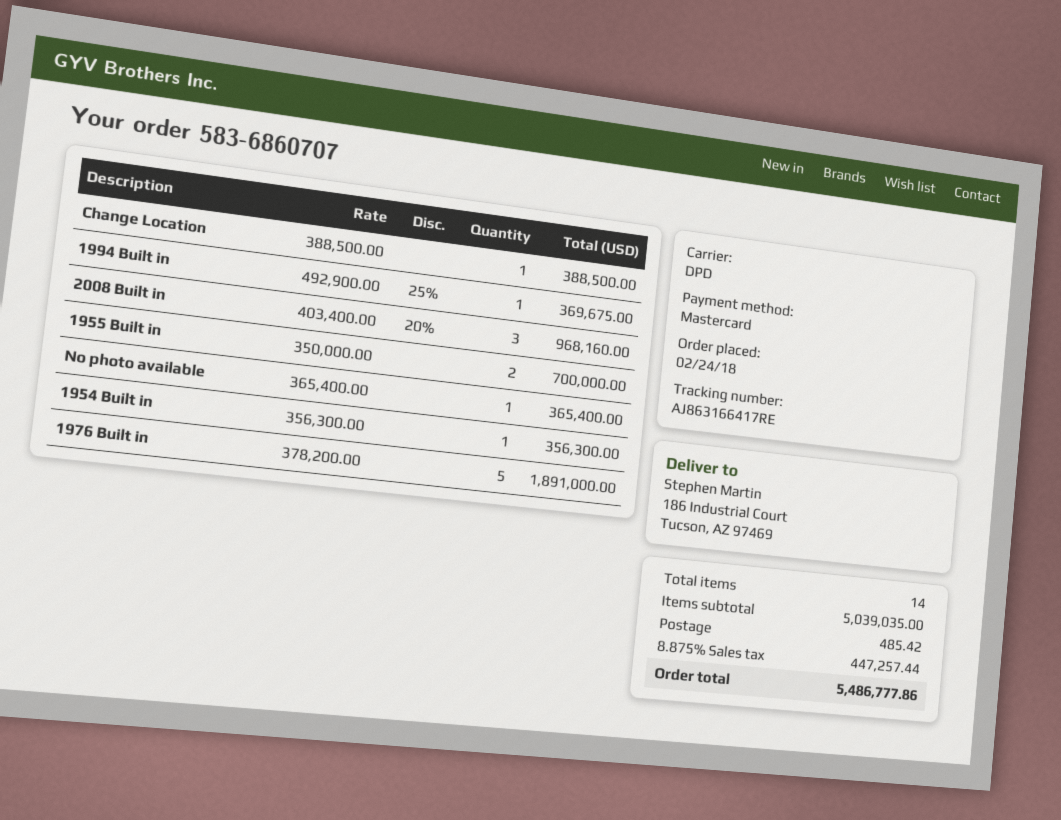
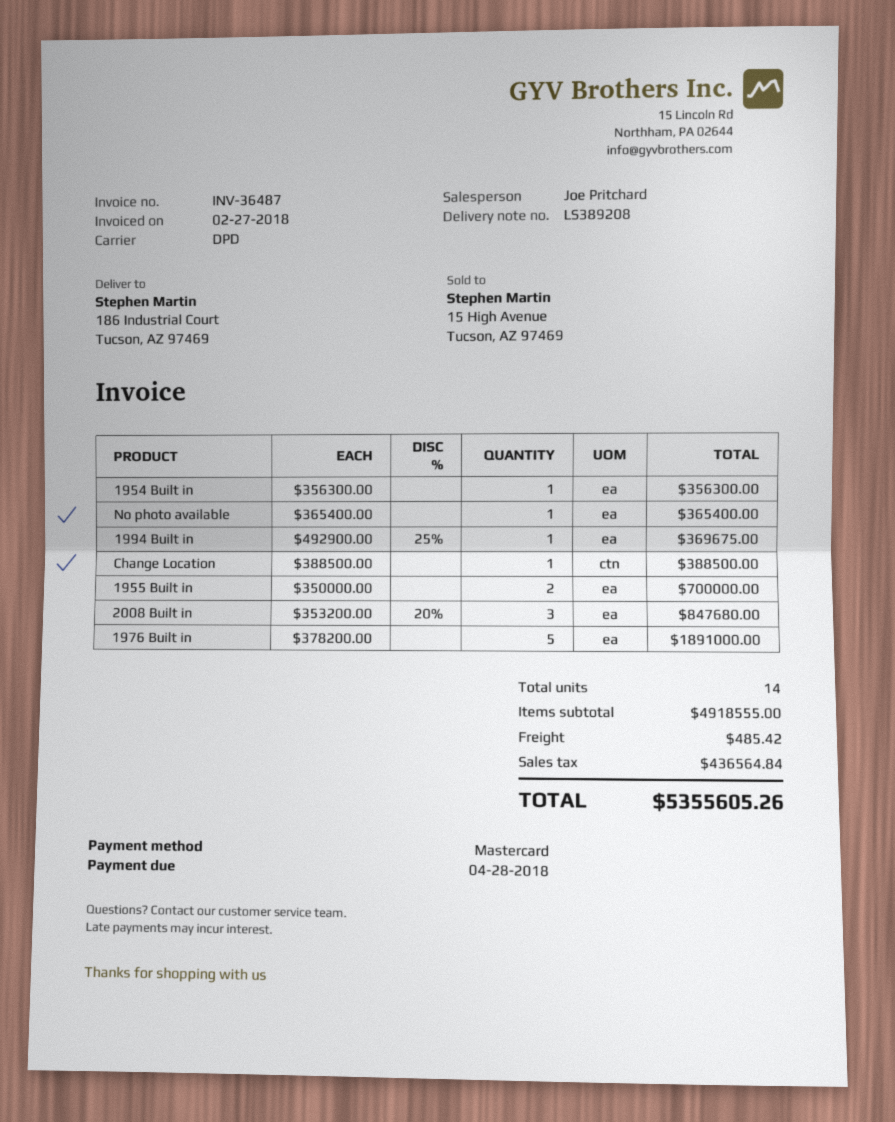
2008 Built in: 3 x 403400.00 - 20% = 968160.00 -> 3 x 353200.00 - 20% = 847680.00
subtotal: 5039035.00 -> 4918555.00
tax: 447257.44 -> 436564.84
total: 5486777.86 -> 5355605.26

